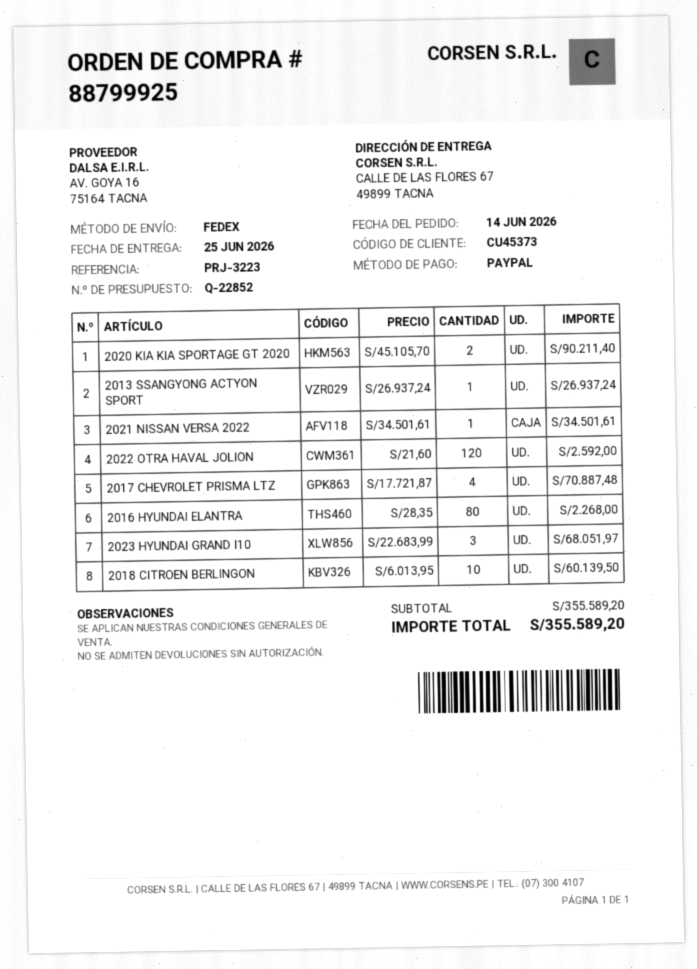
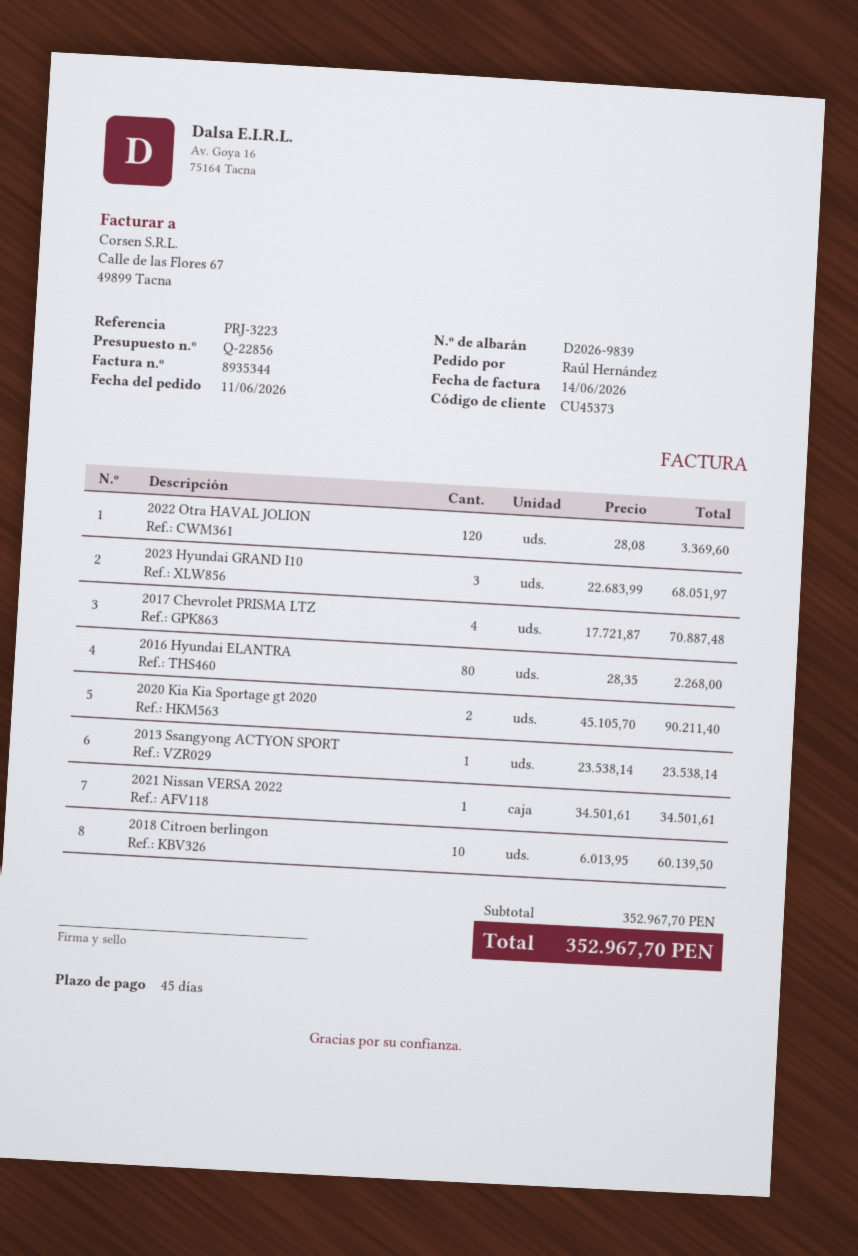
quote number: Q-22852 -> Q-22856
order date: 2026-06-14 -> 2026-06-11
2013 SSANGYONG ACTYON SPORT: 1 x 26937.24 = 26937.24 -> 1 x 23538.14 = 23538.14
2022 OTRA HAVAL JOLION: 120 x 21.60 = 2592.00 -> 120 x 28.08 = 3369.60
subtotal: 355589.20 -> 352967.70
total: 355589.20 -> 352967.70

